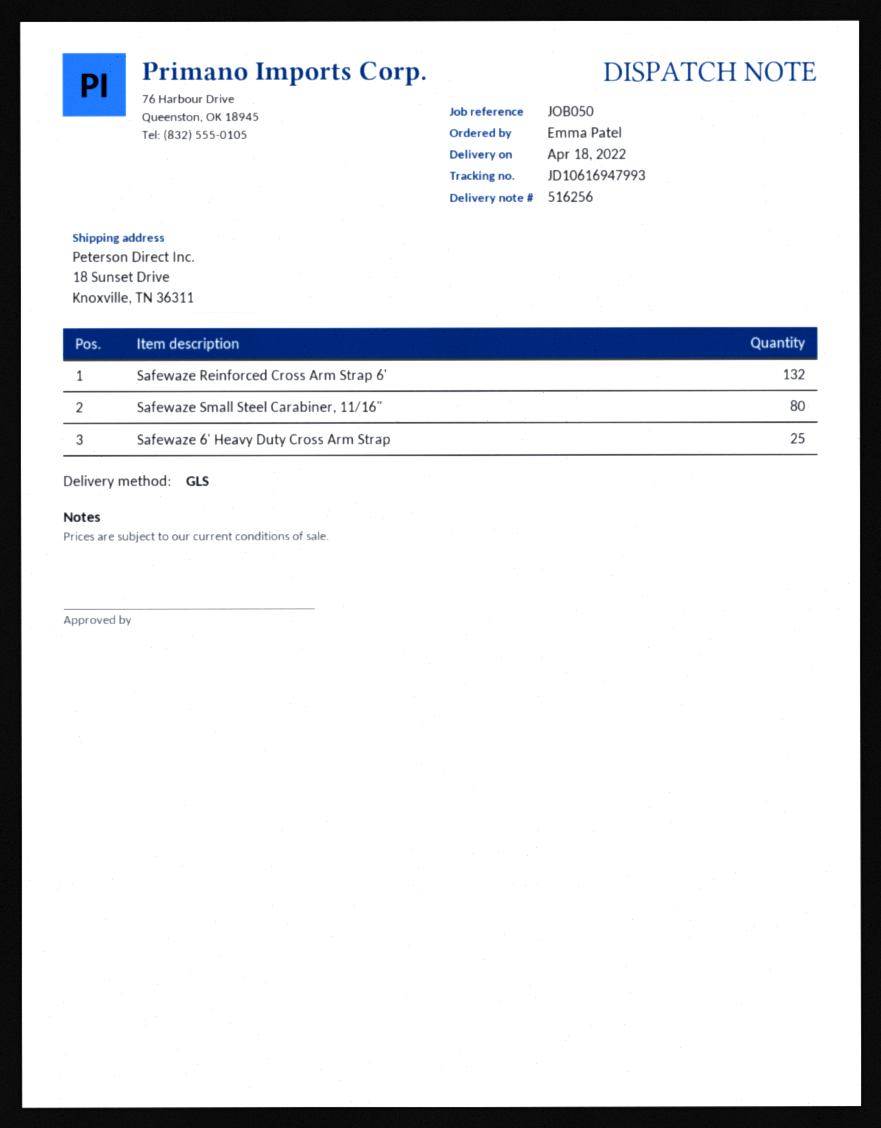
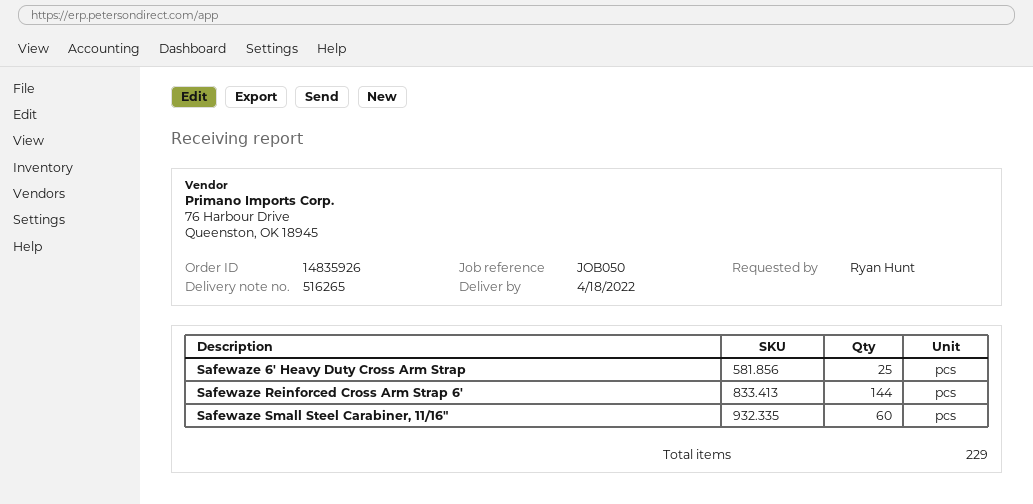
delivery note number: 516256 -> 516265
ordered by: Emma Patel -> Ryan Hunt
Safewaze Reinforced Cross Arm Strap 6': 132 -> 144
Safewaze Small Steel Carabiner, 11/16": 80 -> 60

